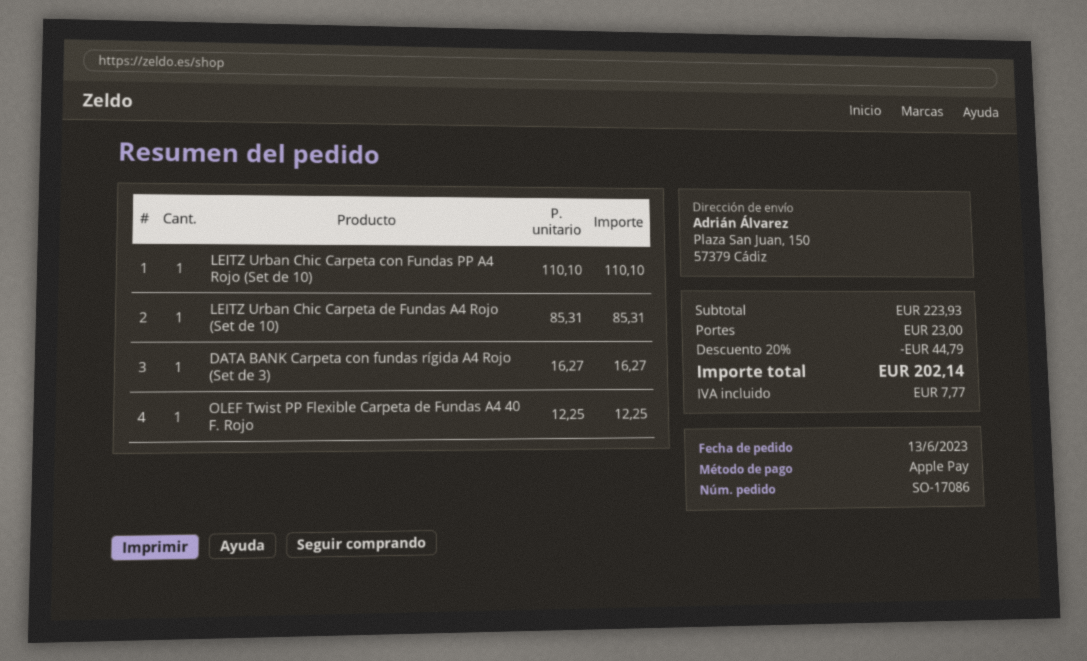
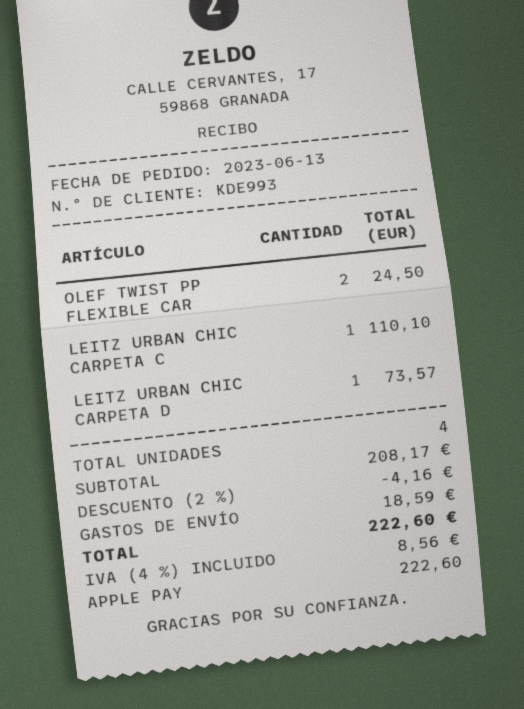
LEITZ Urban Chic Carpeta de Fundas A4 Rojo (Set de 10): 1 for 85.31 -> 1 for 73.57
DATA BANK Carpeta con fundas rígida A4 Rojo (Set de 3): 1 for 16.27 -> none
OLEF Twist PP Flexible Carpeta de Fundas A4 40 F. Rojo: 1 for 12.25 -> 2 for 24.50
subtotal: 223.93 -> 208.17
discount: 20% = 44.79 -> 2% = 4.16
shipping: 23.00 -> 18.59
tax: 7.77 -> 8.56
total: 202.14 -> 222.60

